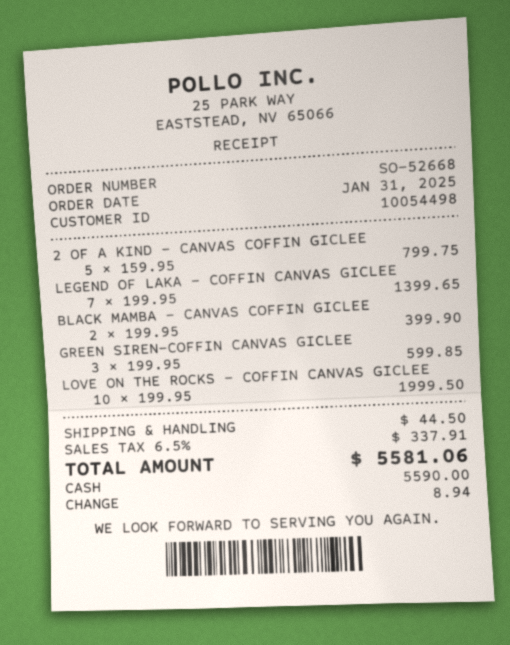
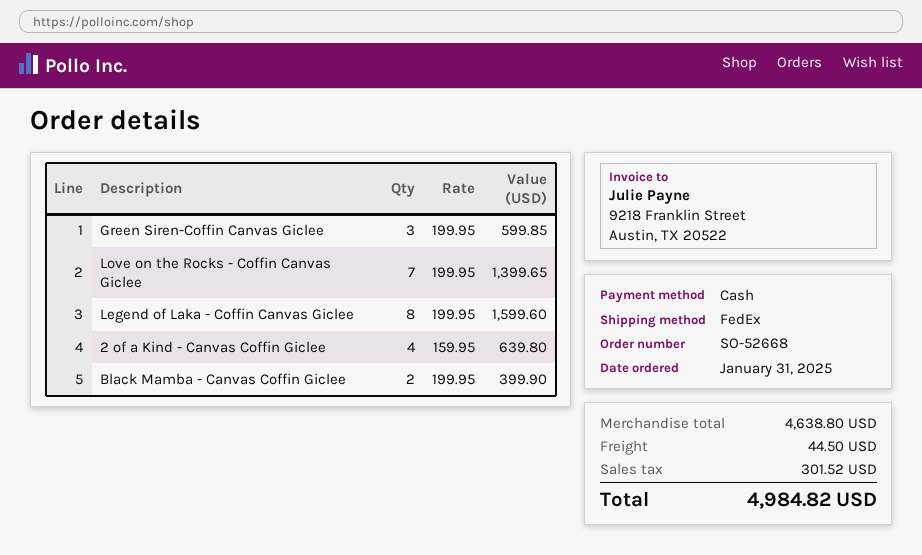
2 OF A KIND - CANVAS COFFIN GICLEE: 5 x 159.95 = 799.75 -> 4 x 159.95 = 639.80
LEGEND OF LAKA - COFFIN CANVAS GICLEE: 7 x 199.95 = 1399.65 -> 8 x 199.95 = 1599.60
LOVE ON THE ROCKS - COFFIN CANVAS GICLEE: 10 x 199.95 = 1999.50 -> 7 x 199.95 = 1399.65
tax: 337.91 -> 301.52
total: 5581.06 -> 4984.82

